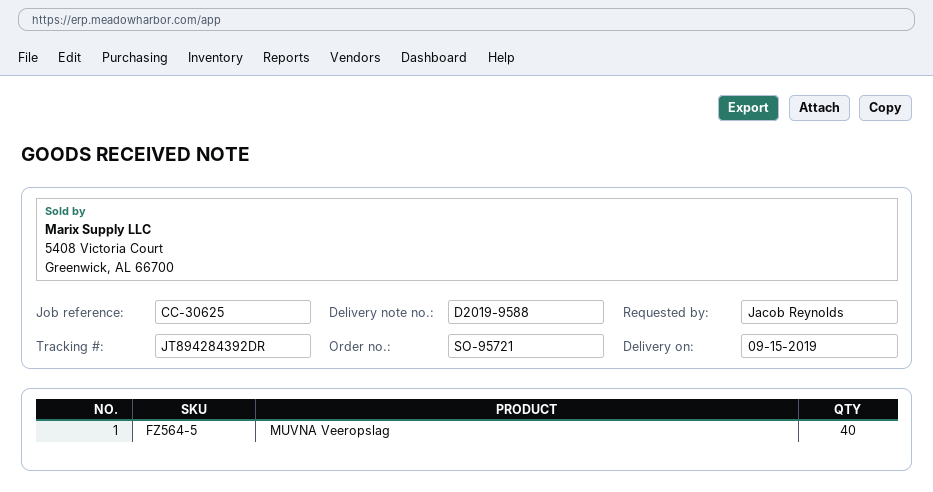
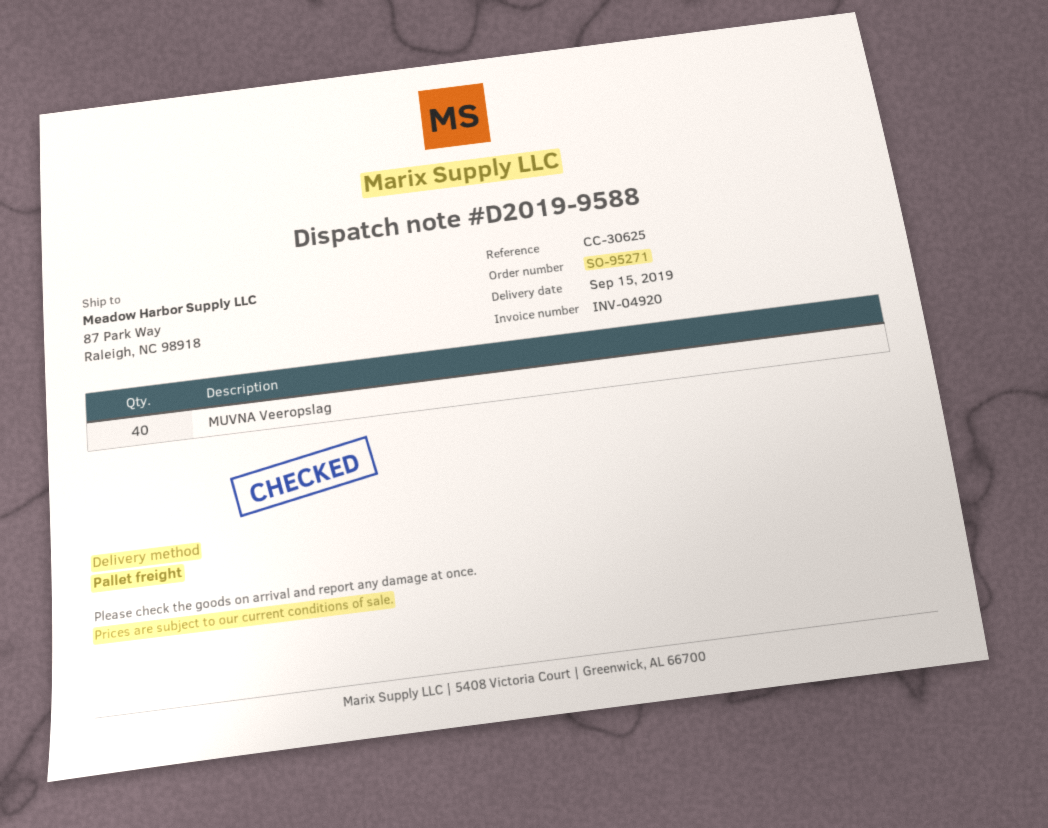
order number: SO-95721 -> SO-95271

